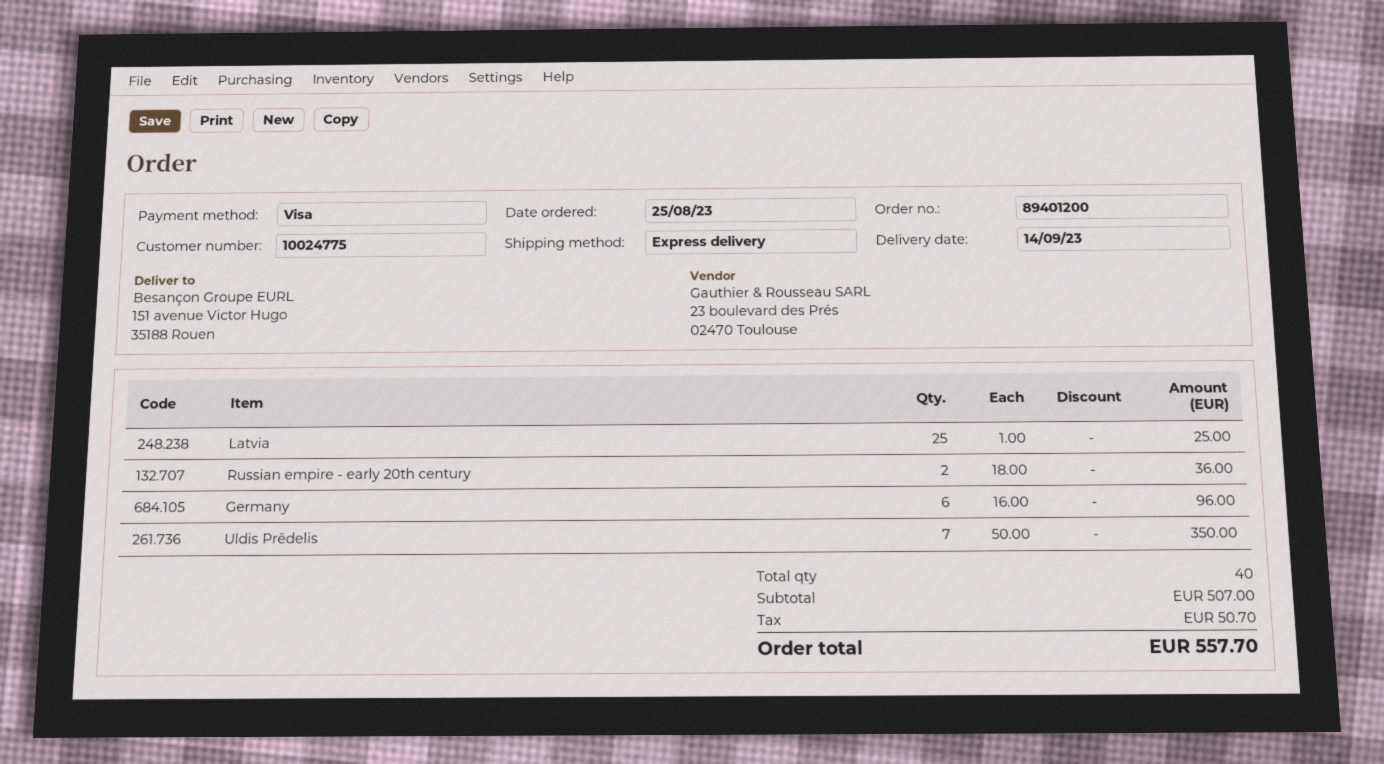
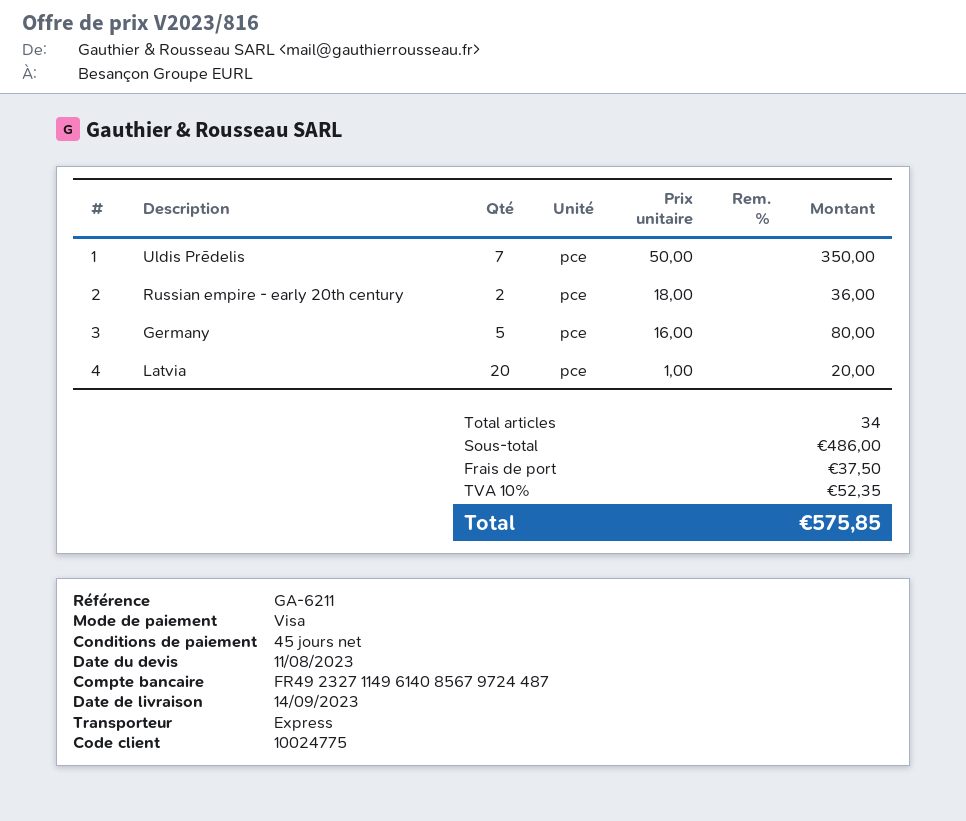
Latvia: 25 x 1.00 = 25.00 -> 20 x 1.00 = 20.00
Germany: 6 x 16.00 = 96.00 -> 5 x 16.00 = 80.00
total quantity: 40 -> 34
subtotal: 507.00 -> 486.00
shipping: none -> 37.50
tax: 50.70 -> 52.35
total: 557.70 -> 575.85

